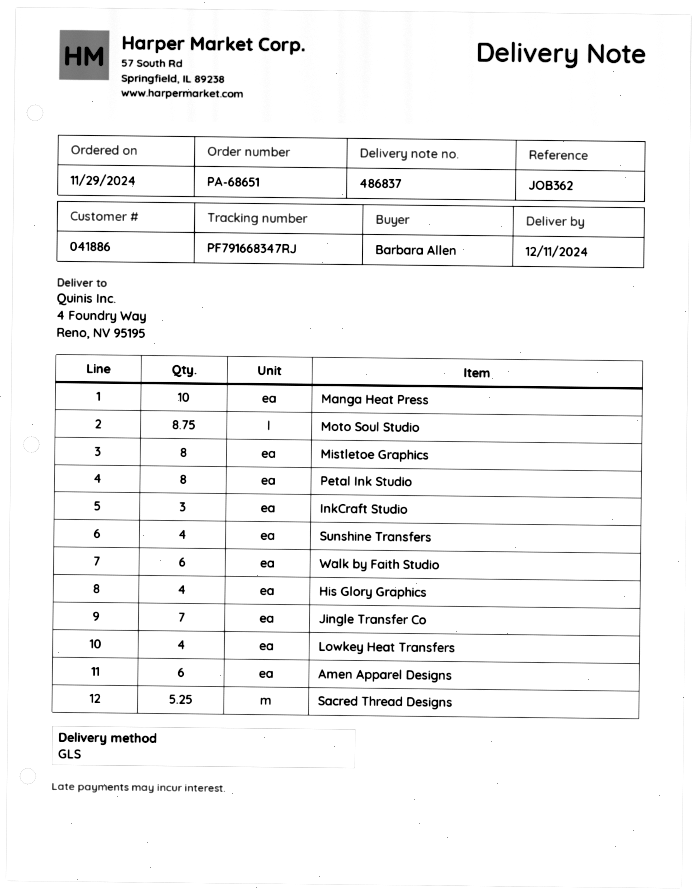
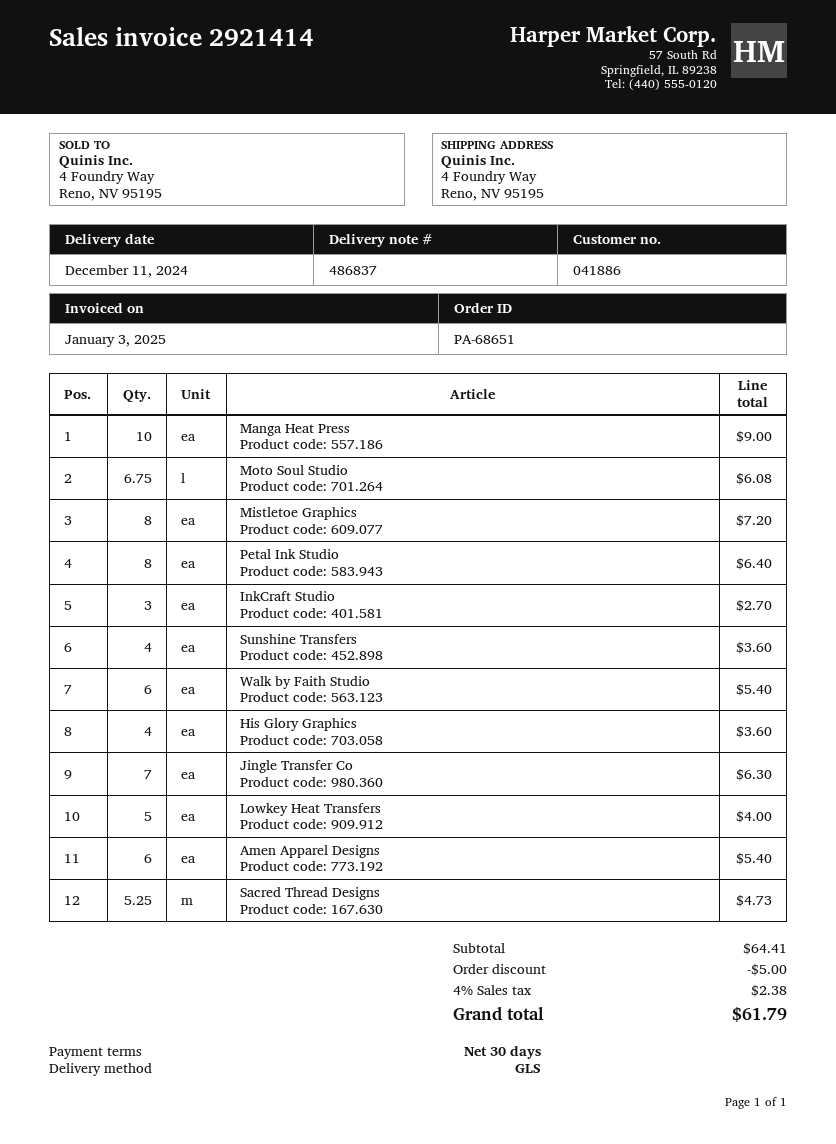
Moto Soul Studio: 8.75 -> 6.75
Lowkey Heat Transfers: 4 -> 5

